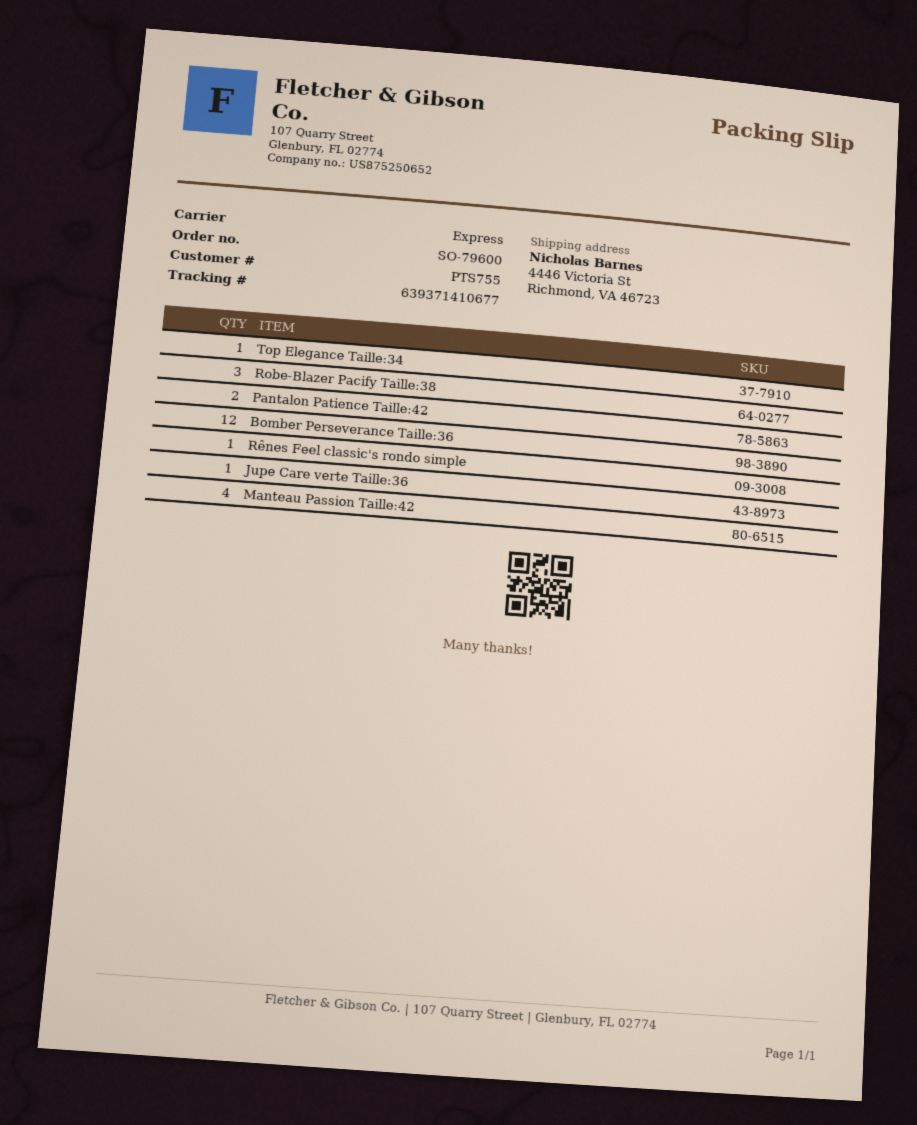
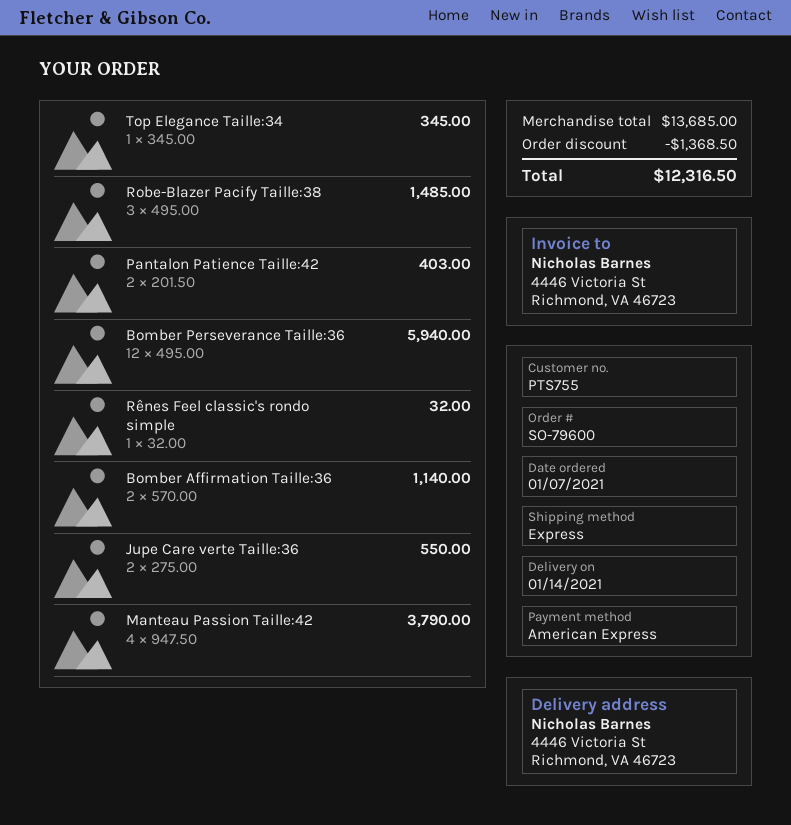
Jupe Care verte Taille:36: 1 -> 2
Bomber Affirmation Taille:36: none -> 2

